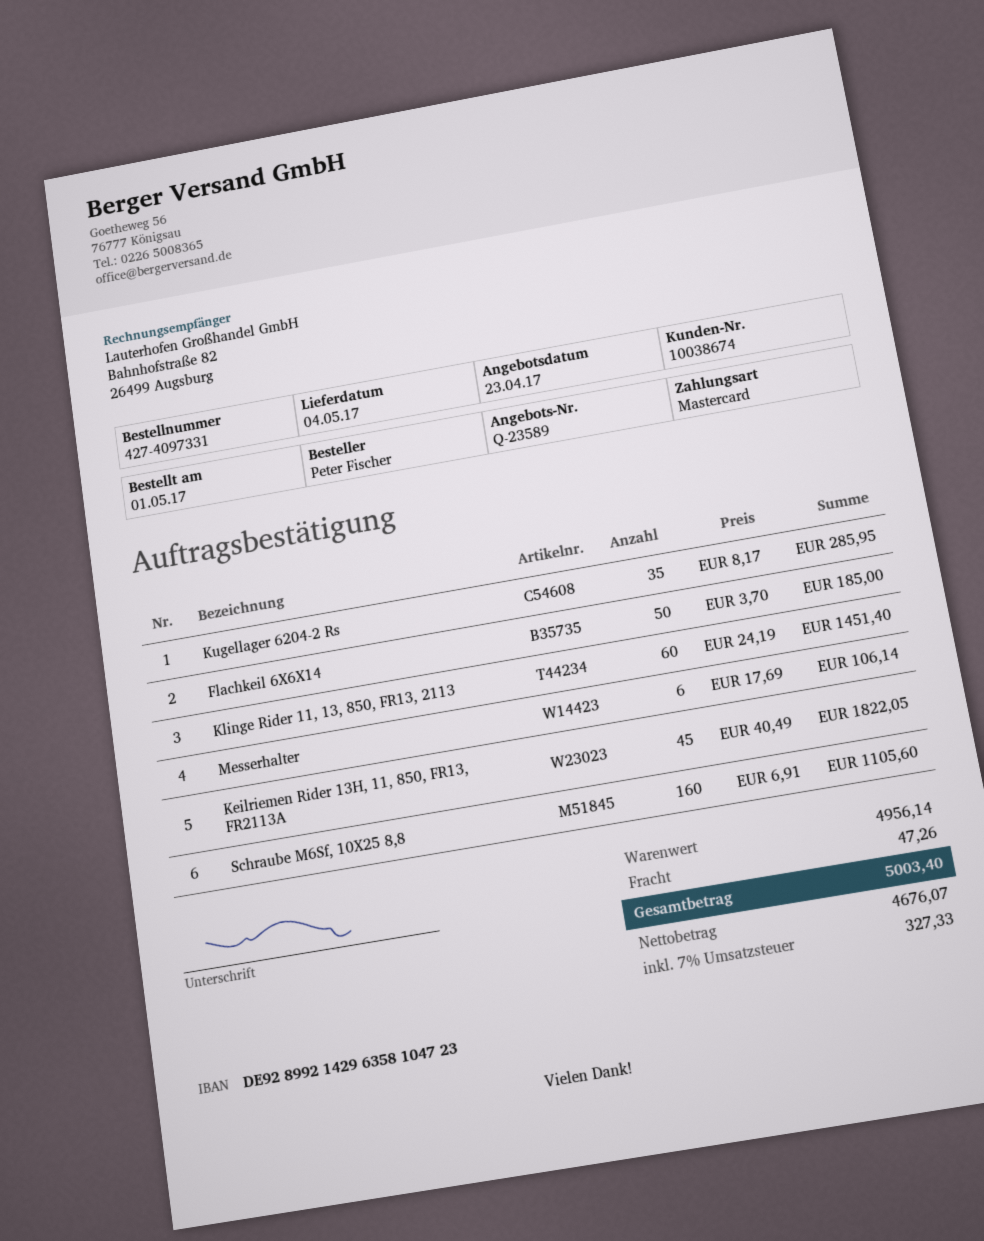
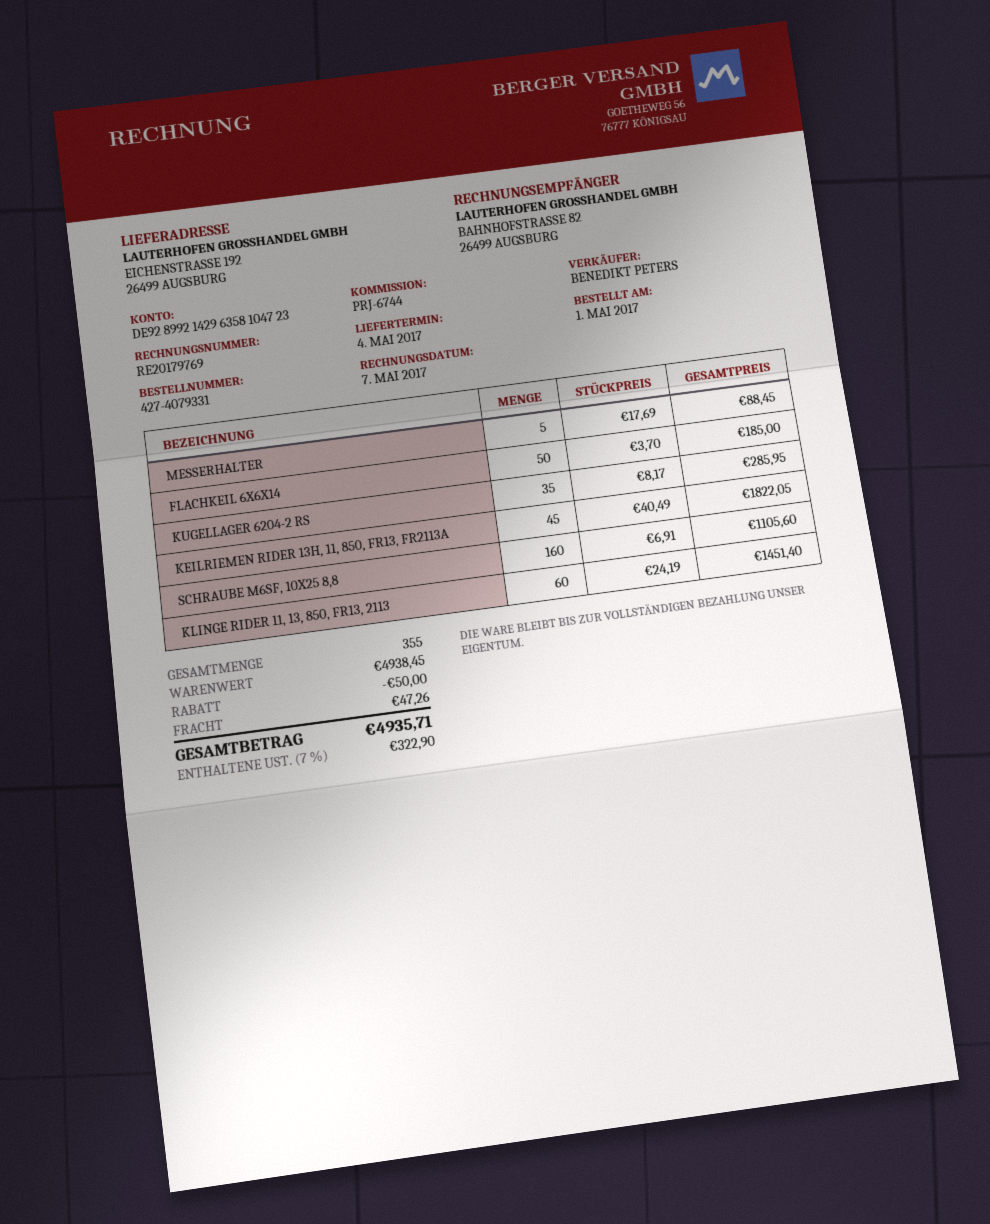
order number: 427-4097331 -> 427-4079331
Messerhalter: 6 x 17.69 = 106.14 -> 5 x 17.69 = 88.45
subtotal: 4956.14 -> 4938.45
discount: none -> 50.00
tax: 7% = 327.33 -> 7% = 322.90
total: 5003.40 -> 4935.71

